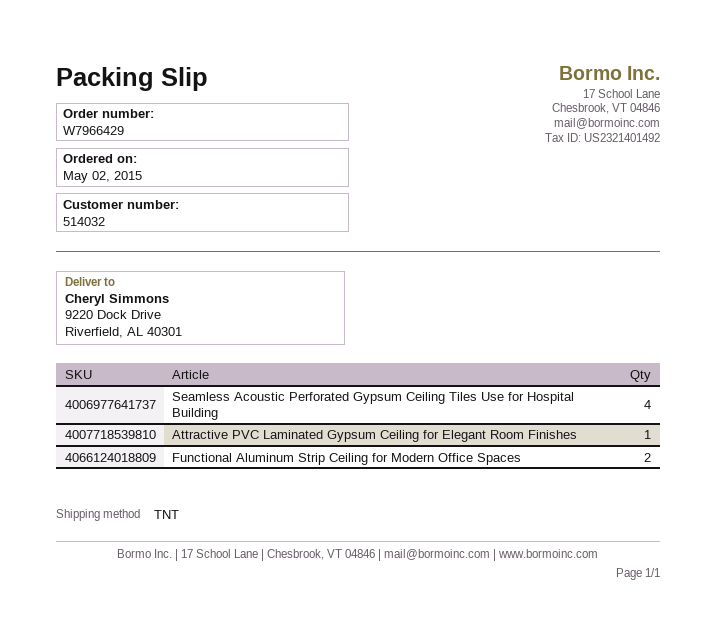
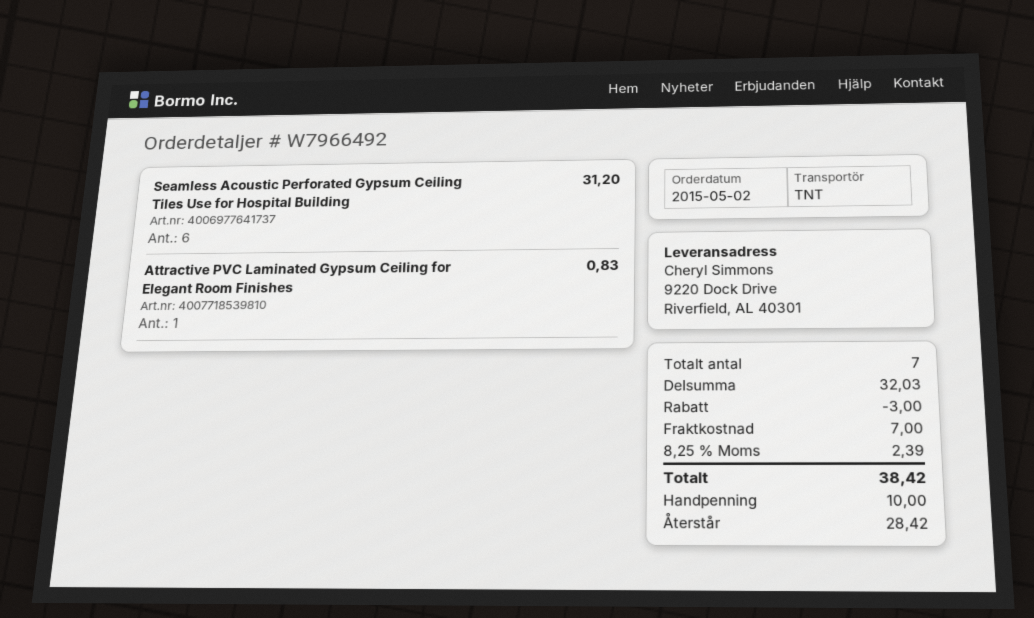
order number: W7966429 -> W7966492
Seamless Acoustic Perforated Gypsum Ceiling Tiles Use for Hospital Building: 4 -> 6
Functional Aluminum Strip Ceiling for Modern Office Spaces: 2 -> none

